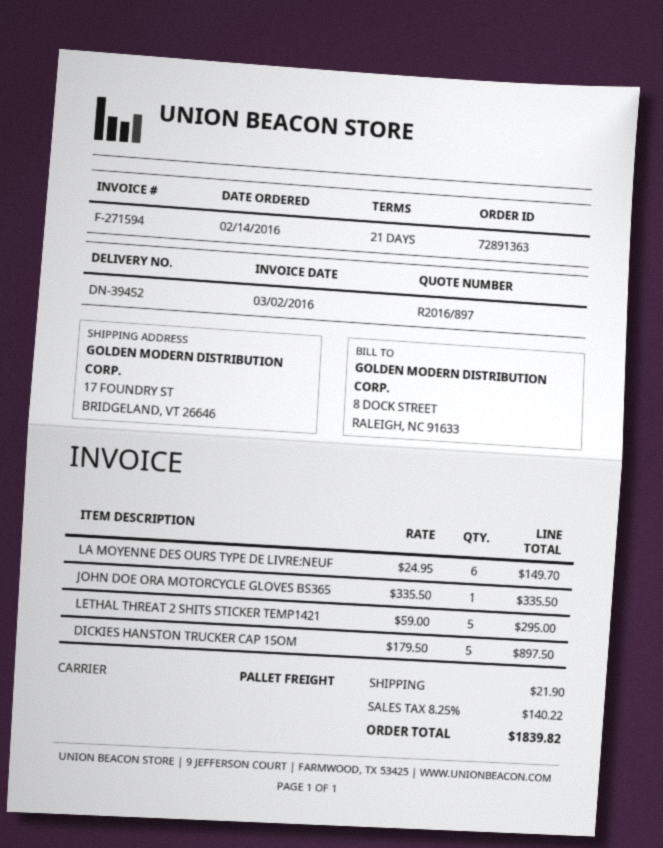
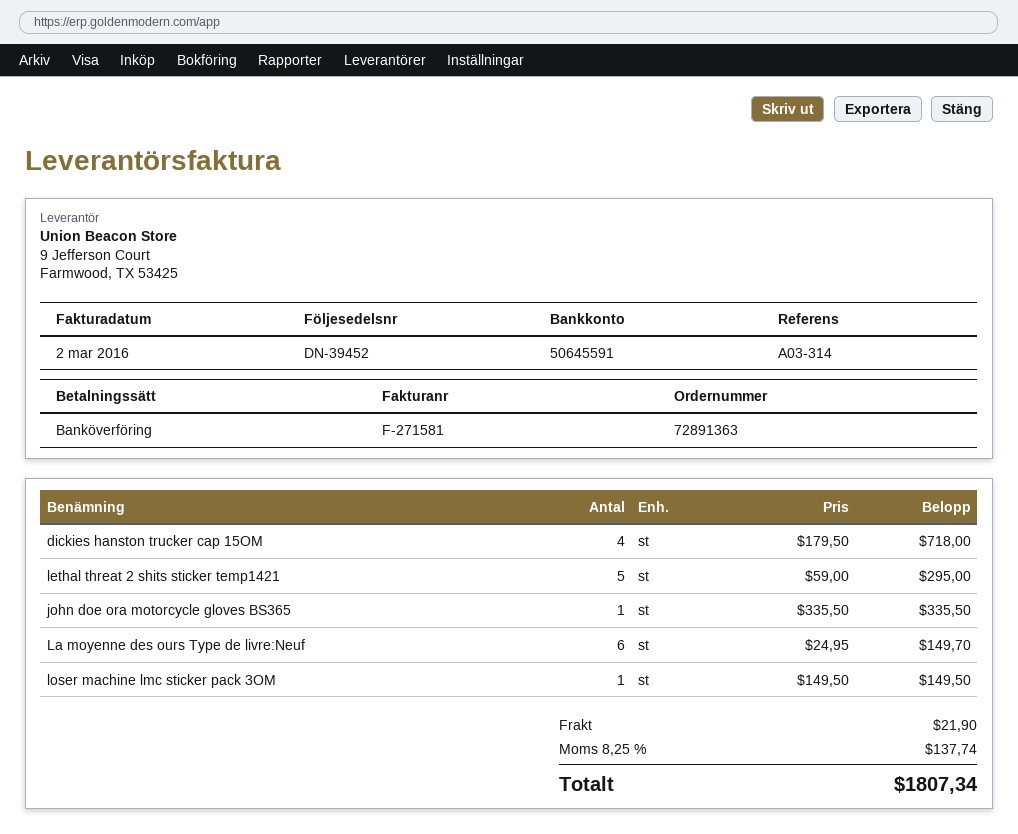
invoice number: F-271594 -> F-271581
DICKIES HANSTON TRUCKER CAP 15OM: 5 x 179.50 = 897.50 -> 4 x 179.50 = 718.00
loser machine lmc sticker pack 3OM: none -> 1 x 149.50 = 149.50
tax: 8.25% = 140.22 -> 8.25% = 137.74
total: 1839.82 -> 1807.34

